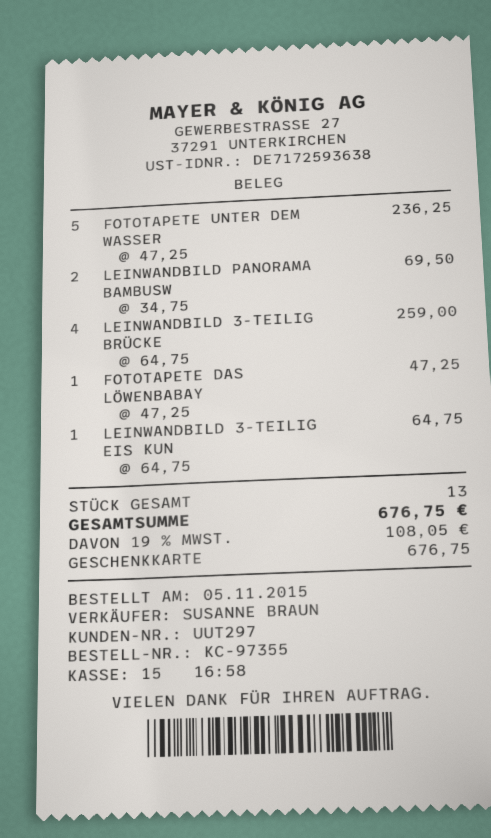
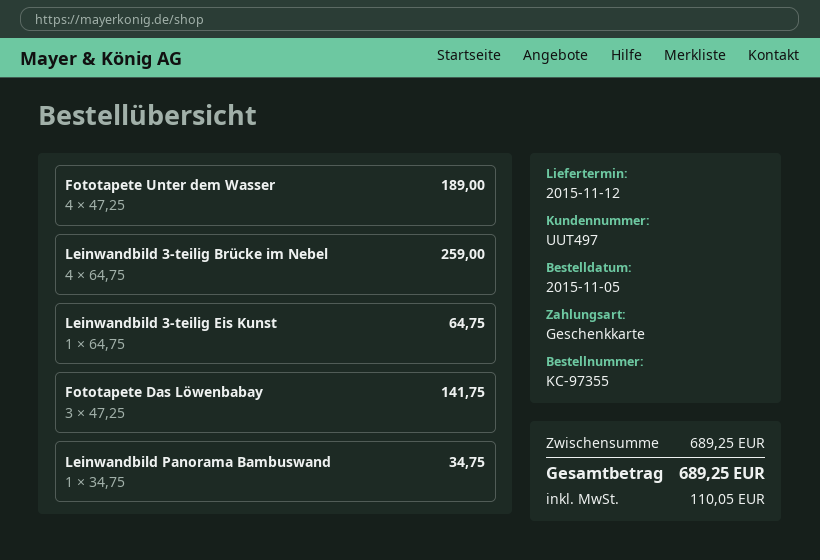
customer number: UUT297 -> UUT497
FOTOTAPETE UNTER DEM WASSER: 5 x 47.25 = 236.25 -> 4 x 47.25 = 189.00
LEINWANDBILD PANORAMA BAMBUSW: 2 x 34.75 = 69.50 -> 1 x 34.75 = 34.75
FOTOTAPETE DAS LÖWENBABAY: 1 x 47.25 = 47.25 -> 3 x 47.25 = 141.75
tax: 108.05 -> 110.05
total: 676.75 -> 689.25

